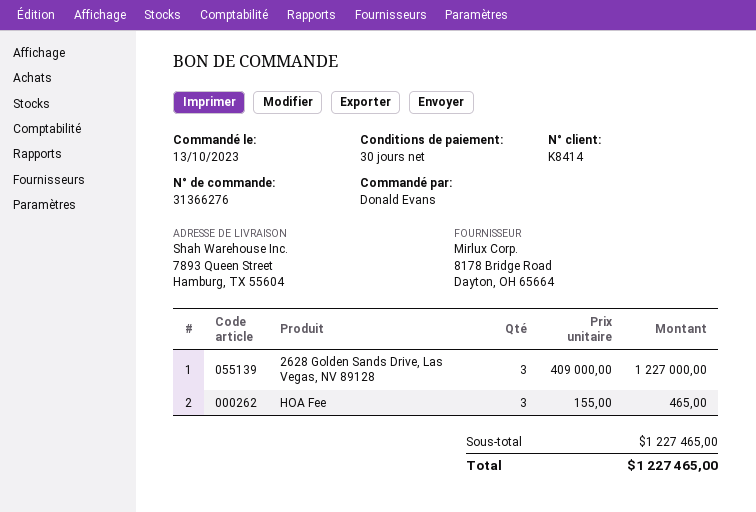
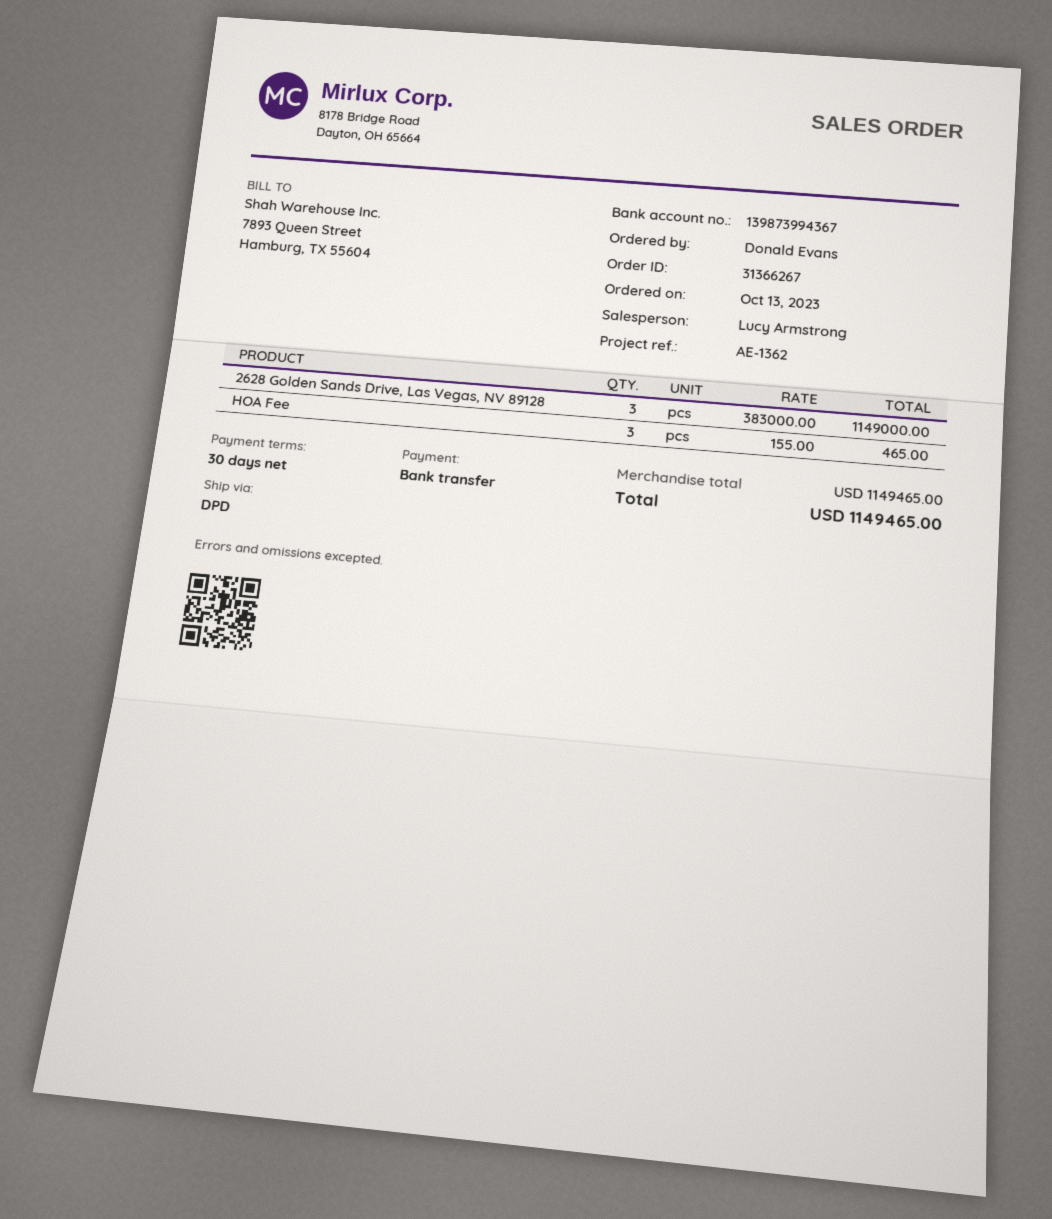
order number: 31366276 -> 31366267
2628 Golden Sands Drive, Las Vegas, NV 89128: 3 x 409000.00 = 1227000.00 -> 3 x 383000.00 = 1149000.00
subtotal: 1227465.00 -> 1149465.00
total: 1227465.00 -> 1149465.00

